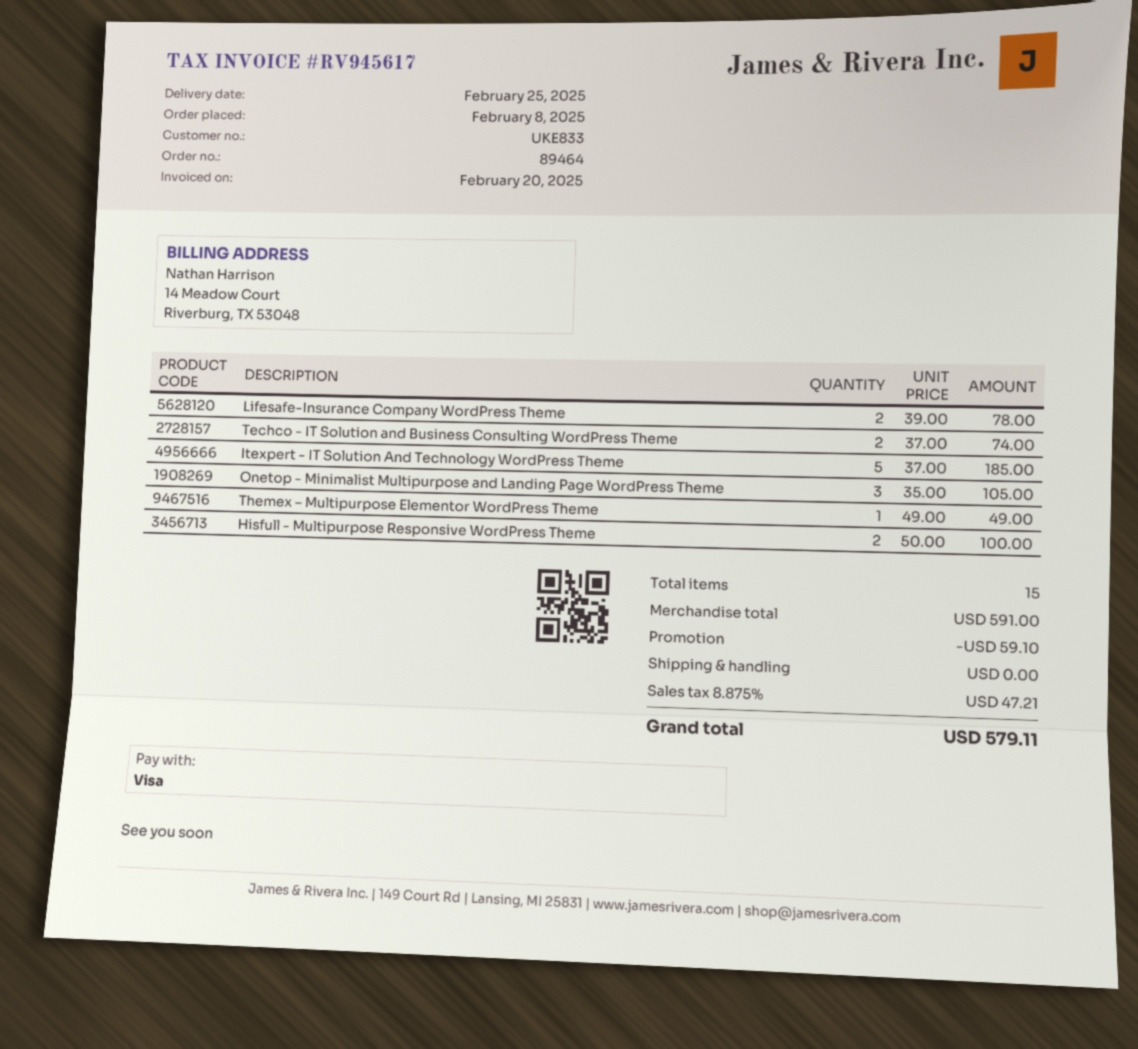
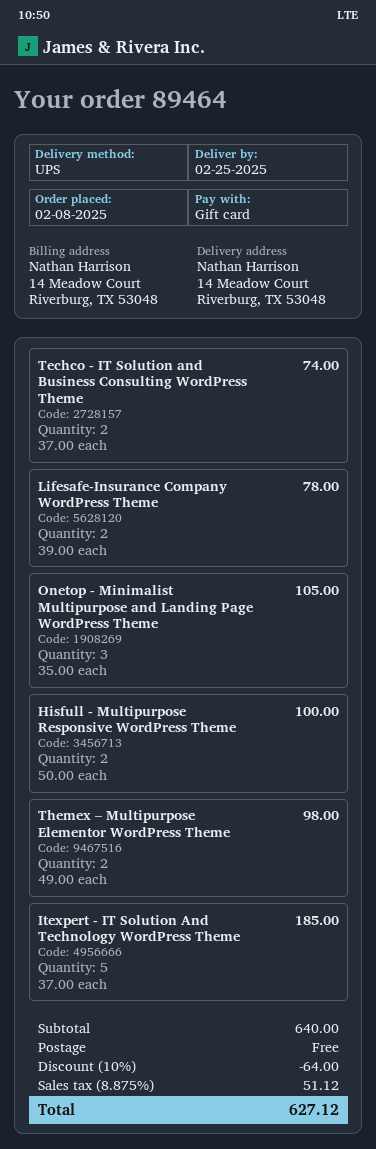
payment method: Visa -> gift card
Themex – Multipurpose Elementor WordPress Theme: 1 x 49.00 = 49.00 -> 2 x 49.00 = 98.00
subtotal: 591.00 -> 640.00
discount: 59.10 -> 64.00
tax: 8.875% = 47.21 -> 8.875% = 51.12
total: 579.11 -> 627.12

